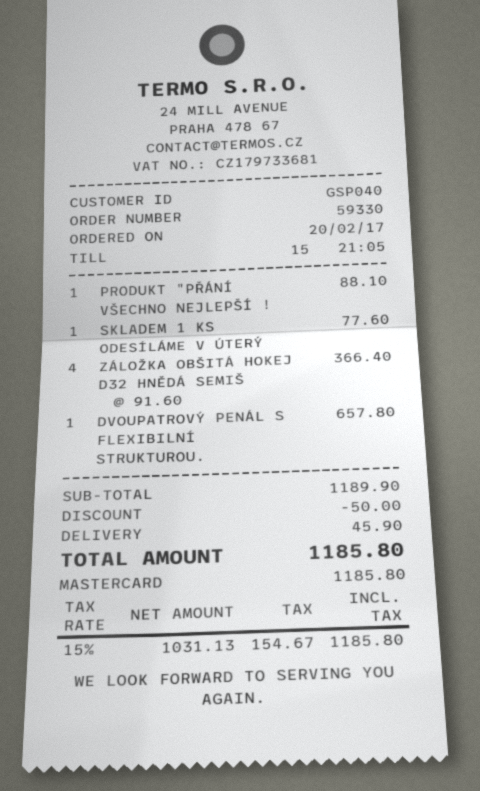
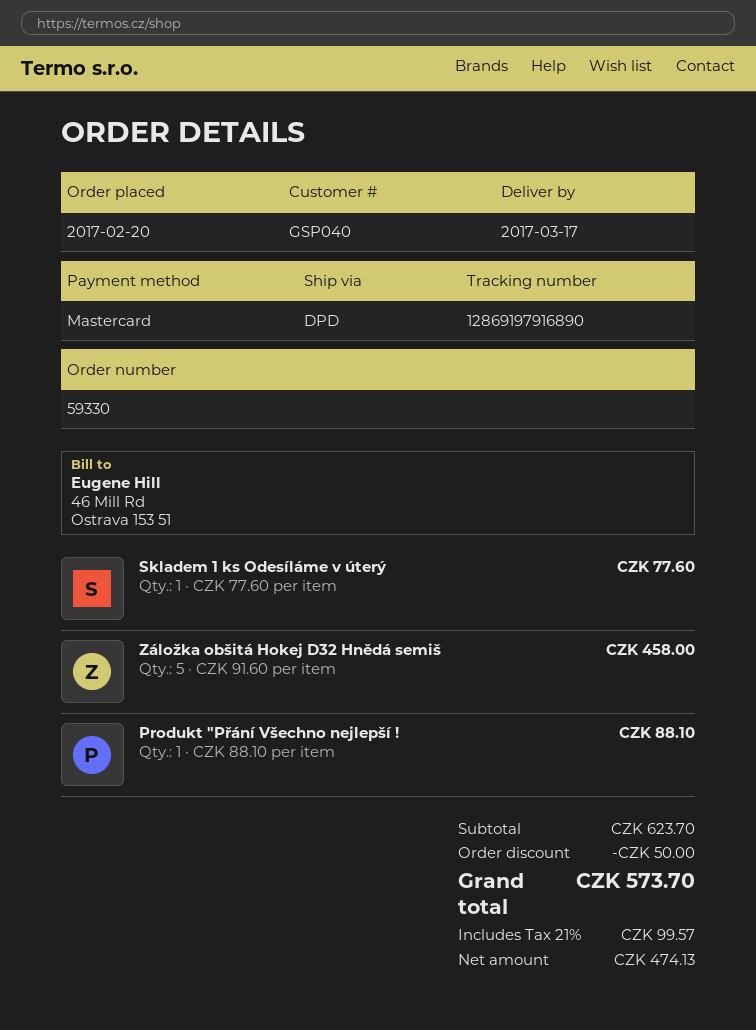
ZÁLOŽKA OBŠITÁ HOKEJ D32 HNĚDÁ SEMIŠ: 4 x 91.60 = 366.40 -> 5 x 91.60 = 458.00
DVOUPATROVÝ PENÁL S FLEXIBILNÍ STRUKTUROU.: 1 x 657.80 = 657.80 -> none
subtotal: 1189.90 -> 623.70
shipping: 45.90 -> none
net: 1031.13 -> 474.13
tax: 15% = 154.67 -> 21% = 99.57
total: 1185.80 -> 573.70

